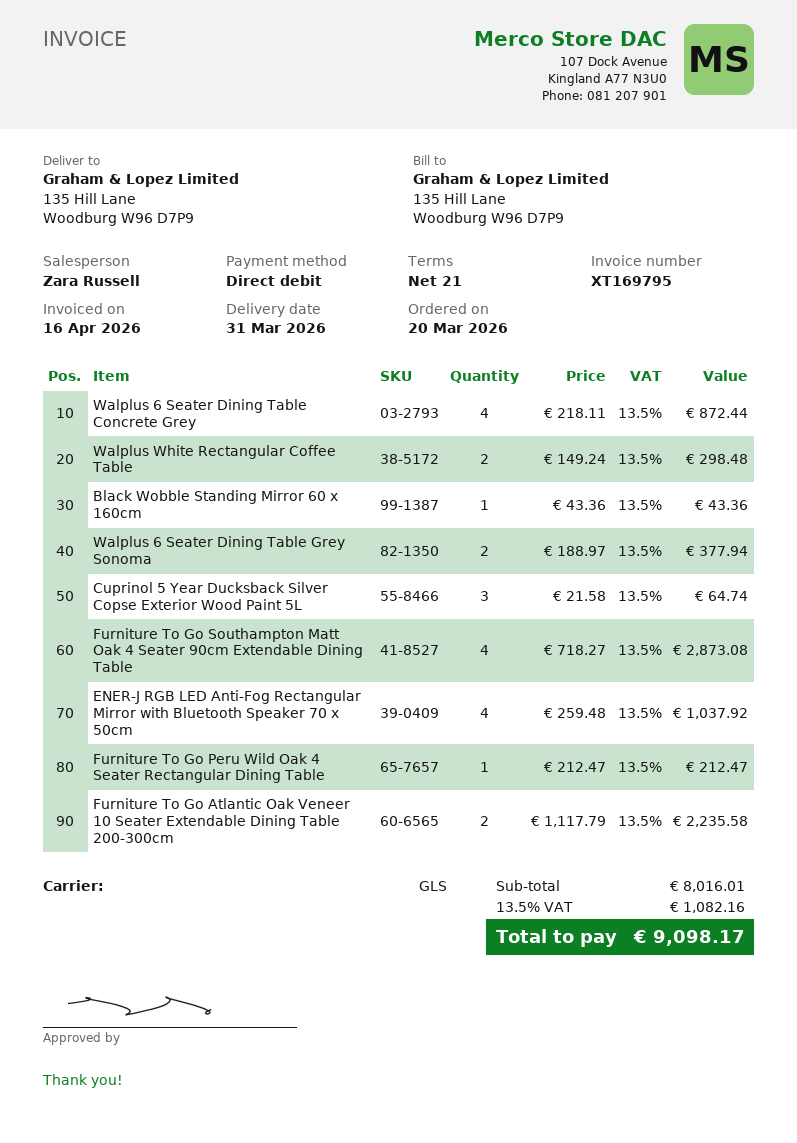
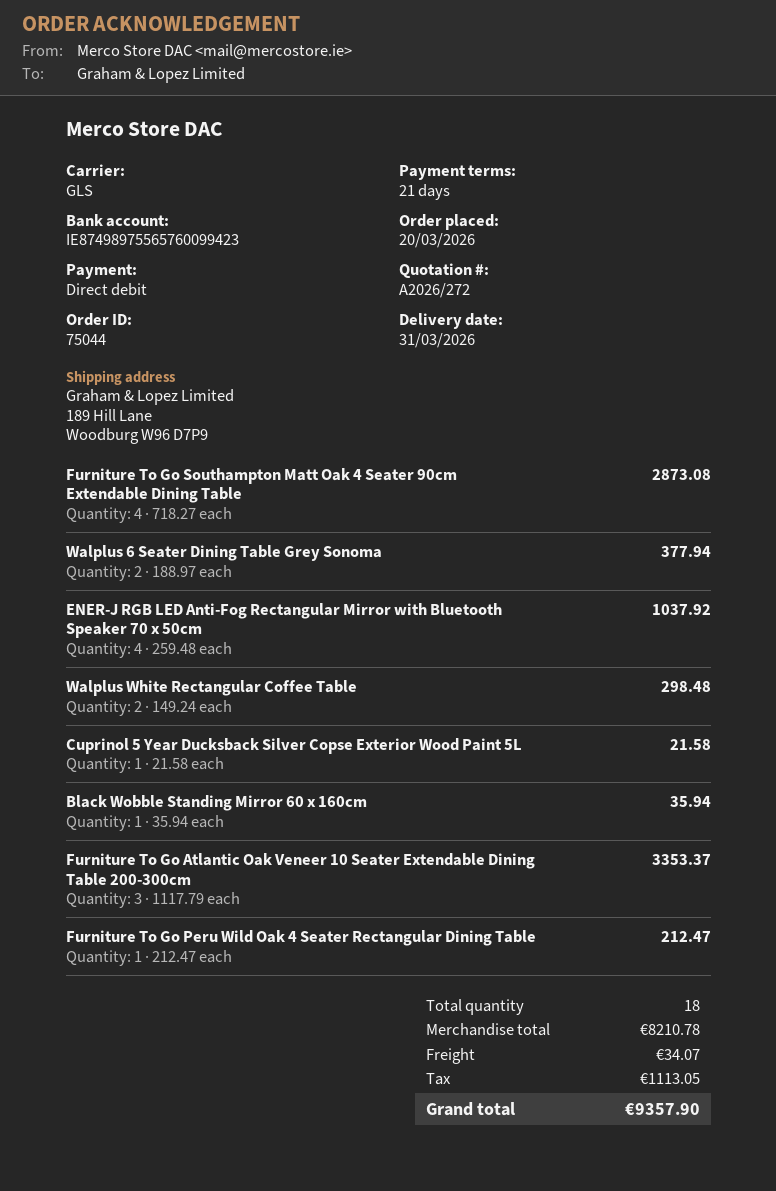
ship to: 135 Hill Lane, Woodburg W96 D7P9 -> 189 Hill Lane, Woodburg W96 D7P9
Walplus 6 Seater Dining Table Concrete Grey: 4 x 218.11 = 872.44 -> none
Black Wobble Standing Mirror 60 x 160cm: 1 x 43.36 = 43.36 -> 1 x 35.94 = 35.94
Cuprinol 5 Year Ducksback Silver Copse Exterior Wood Paint 5L: 3 x 21.58 = 64.74 -> 1 x 21.58 = 21.58
Furniture To Go Atlantic Oak Veneer 10 Seater Extendable Dining Table 200-300cm: 2 x 1117.79 = 2235.58 -> 3 x 1117.79 = 3353.37
subtotal: 8016.01 -> 8210.78
shipping: none -> 34.07
tax: 1082.16 -> 1113.05
total: 9098.17 -> 9357.90

